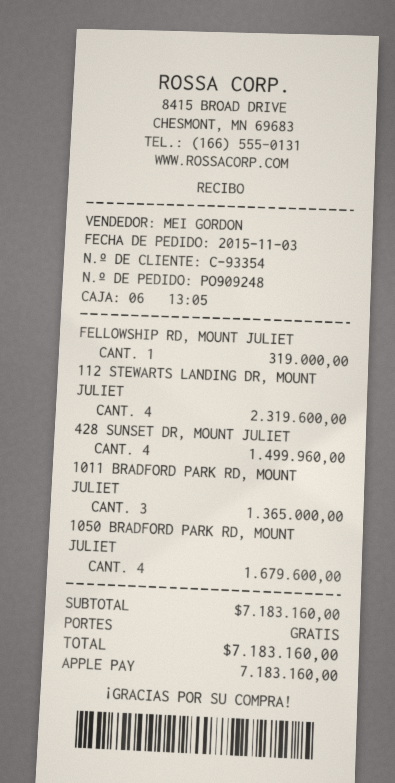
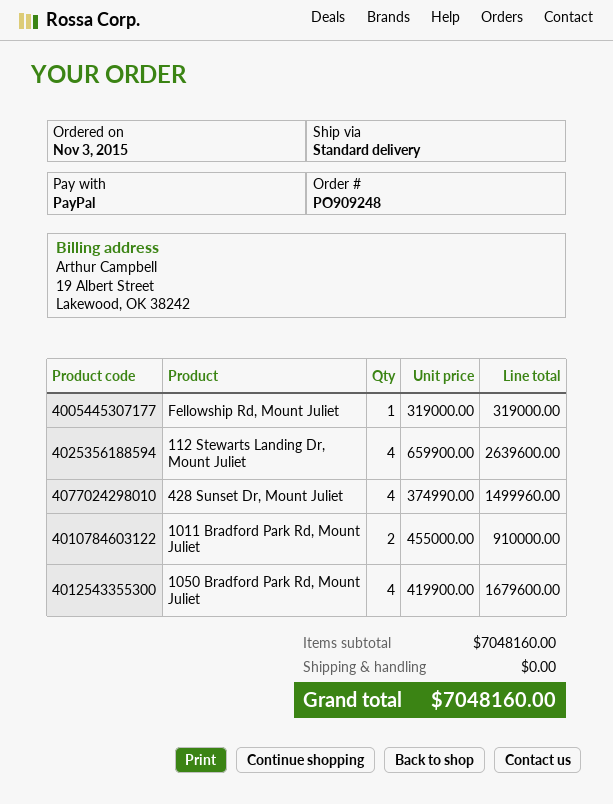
payment method: Apple Pay -> PayPal
112 STEWARTS LANDING DR, MOUNT JULIET: 4 for 2319600.00 -> 4 for 2639600.00
1011 BRADFORD PARK RD, MOUNT JULIET: 3 for 1365000.00 -> 2 for 910000.00
subtotal: 7183160.00 -> 7048160.00
total: 7183160.00 -> 7048160.00

